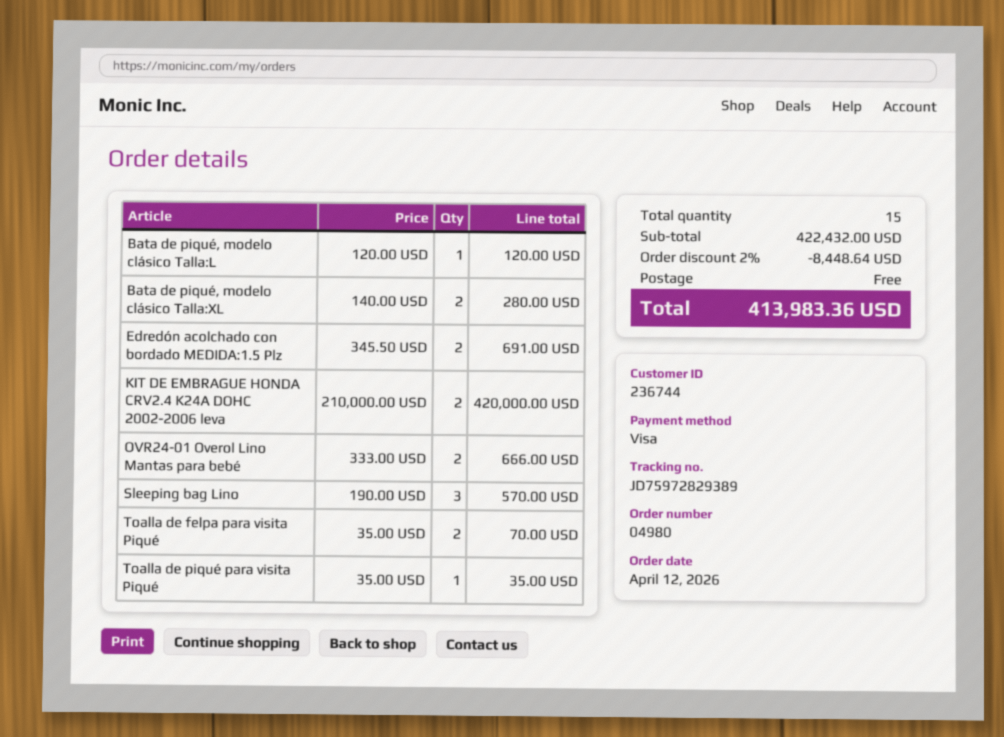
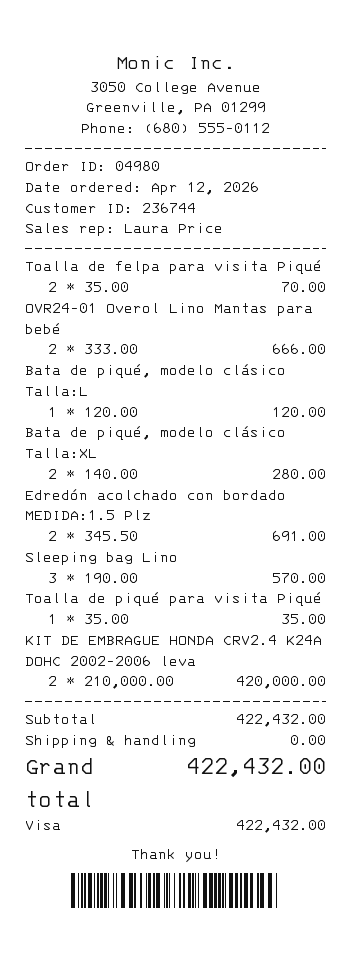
discount: 2% = 8448.64 -> none
total: 413983.36 -> 422432.00

